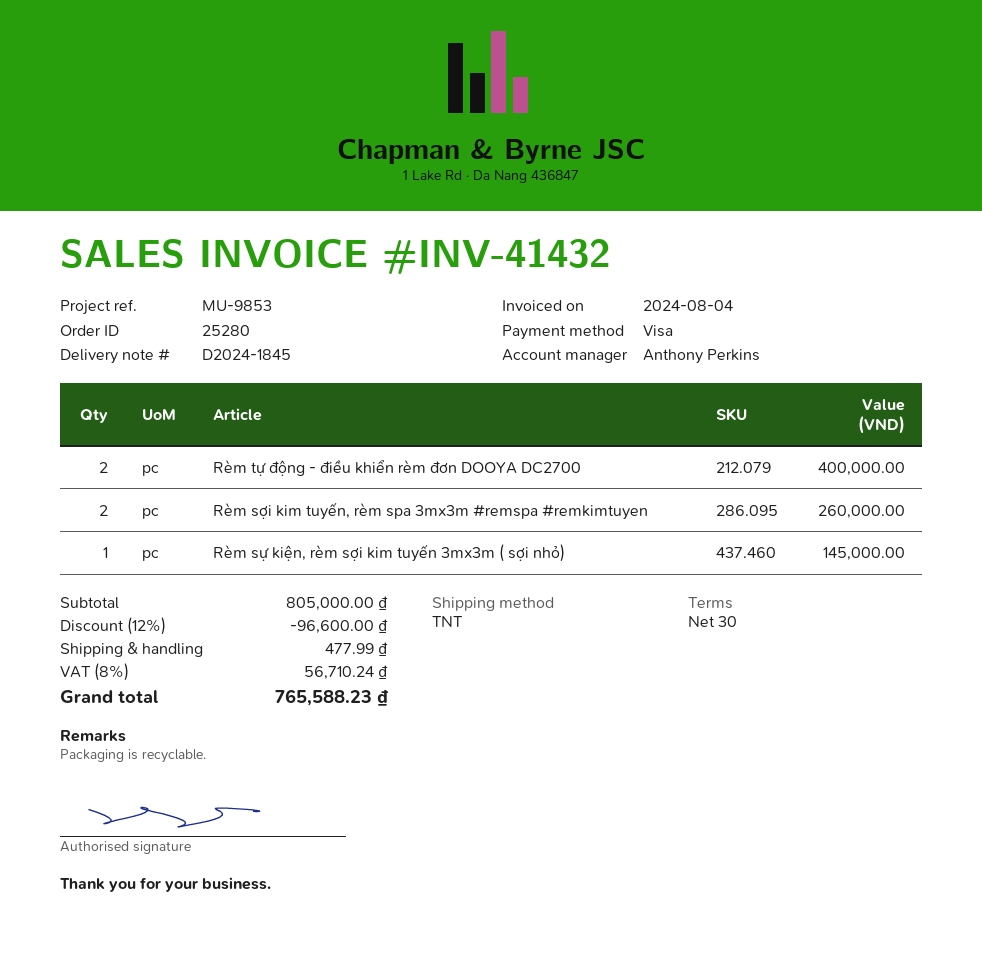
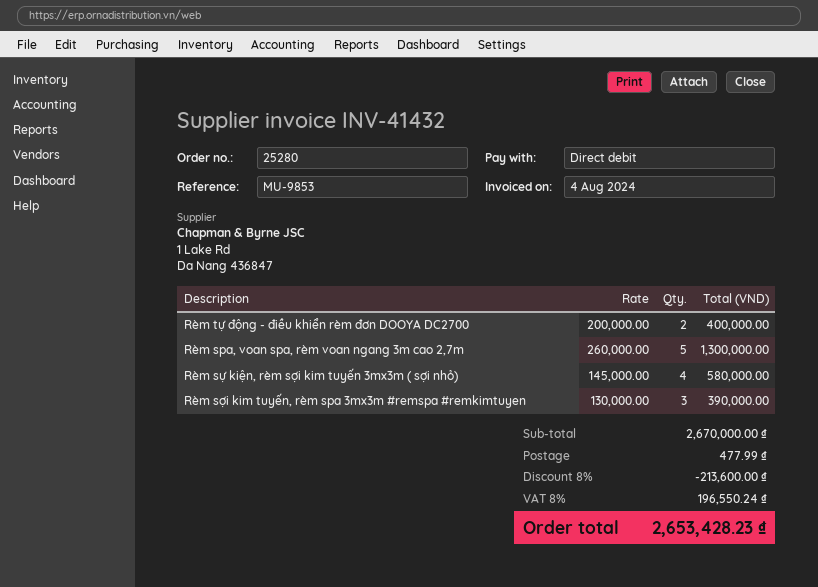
payment method: Visa -> direct debit
Rèm sợi kim tuyến, rèm spa 3mx3m #remspa #remkimtuyen: 2 for 260000.00 -> 3 for 390000.00
Rèm sự kiện, rèm sợi kim tuyến 3mx3m ( sợi nhỏ): 1 for 145000.00 -> 4 for 580000.00
Rèm spa, voan spa, rèm voan ngang 3m cao 2,7m: none -> 5 for 1300000.00
subtotal: 805000.00 -> 2670000.00
discount: 12% = 96600.00 -> 8% = 213600.00
tax: 8% = 56710.24 -> 8% = 196550.24
total: 765588.23 -> 2653428.23

